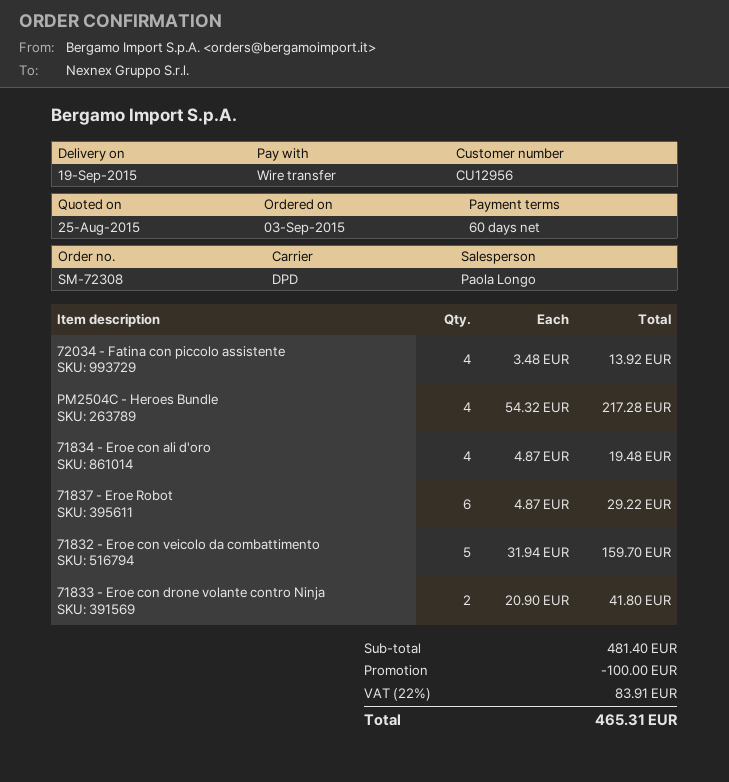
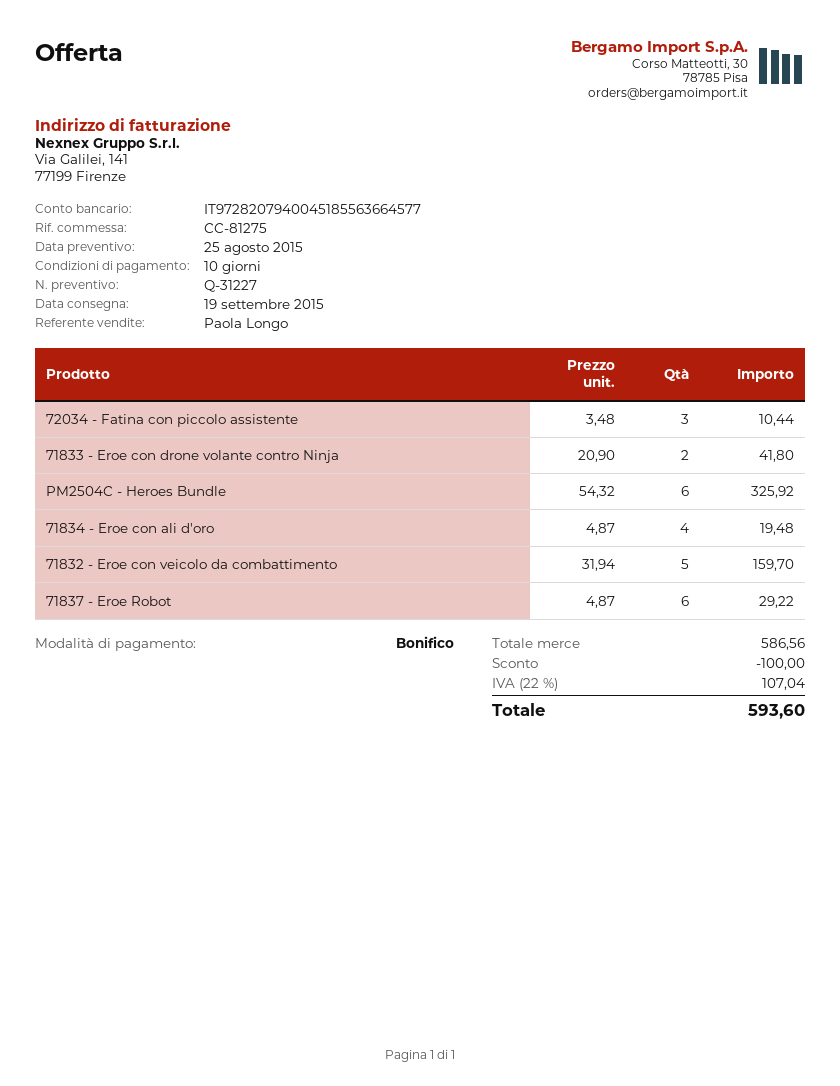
payment terms: 60 days -> 10 days
72034 - Fatina con piccolo assistente: 4 x 3.48 = 13.92 -> 3 x 3.48 = 10.44
PM2504C - Heroes Bundle: 4 x 54.32 = 217.28 -> 6 x 54.32 = 325.92
subtotal: 481.40 -> 586.56
tax: 22% = 83.91 -> 22% = 107.04
total: 465.31 -> 593.60

